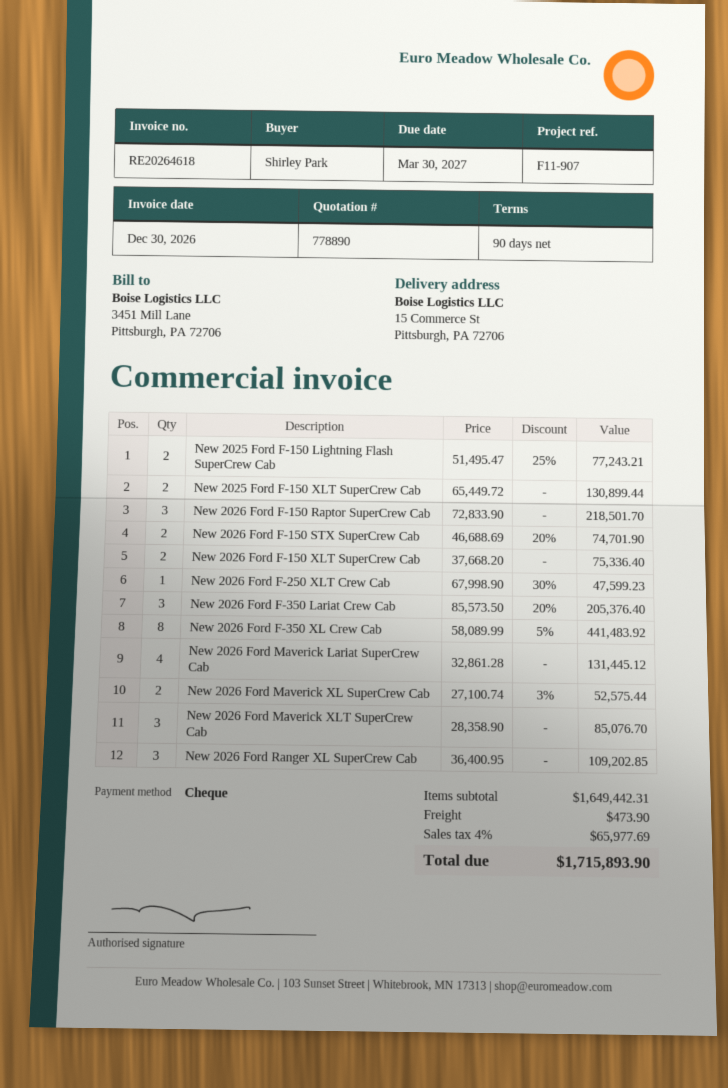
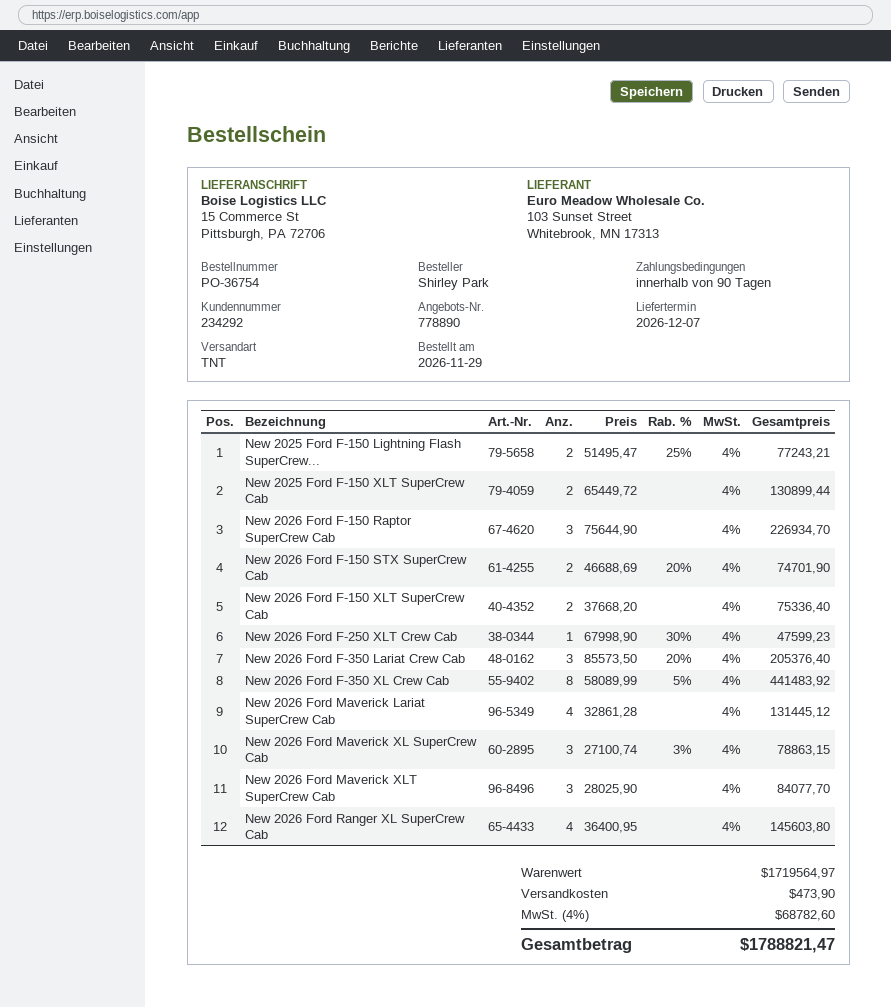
New 2026 Ford F-150 Raptor SuperCrew Cab: 3 x 72833.90 = 218501.70 -> 3 x 75644.90 = 226934.70
New 2026 Ford Maverick XL SuperCrew Cab: 2 x 27100.74 - 3% = 52575.44 -> 3 x 27100.74 - 3% = 78863.15
New 2026 Ford Maverick XLT SuperCrew Cab: 3 x 28358.90 = 85076.70 -> 3 x 28025.90 = 84077.70
New 2026 Ford Ranger XL SuperCrew Cab: 3 x 36400.95 = 109202.85 -> 4 x 36400.95 = 145603.80
subtotal: 1649442.31 -> 1719564.97
tax: 4% = 65977.69 -> 4% = 68782.60
total: 1715893.90 -> 1788821.47

